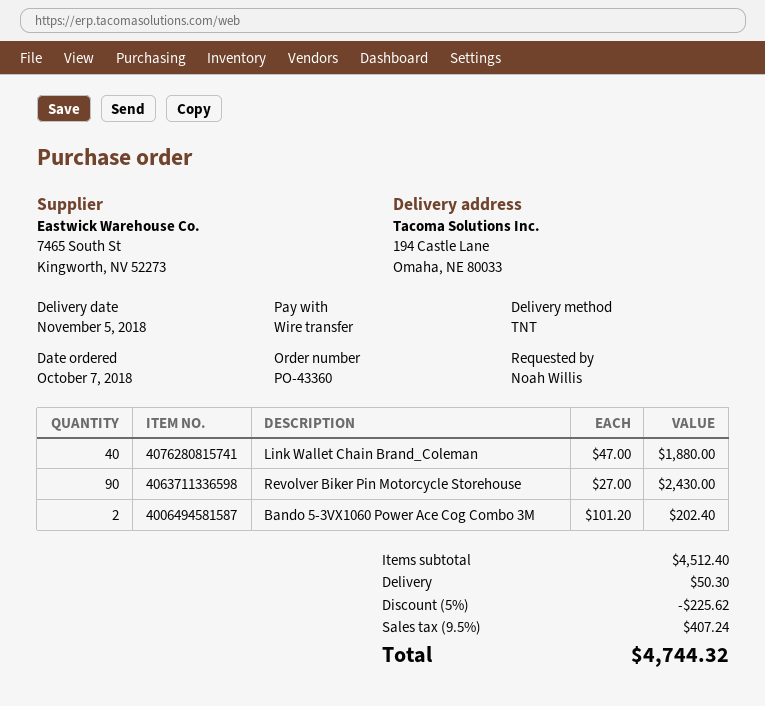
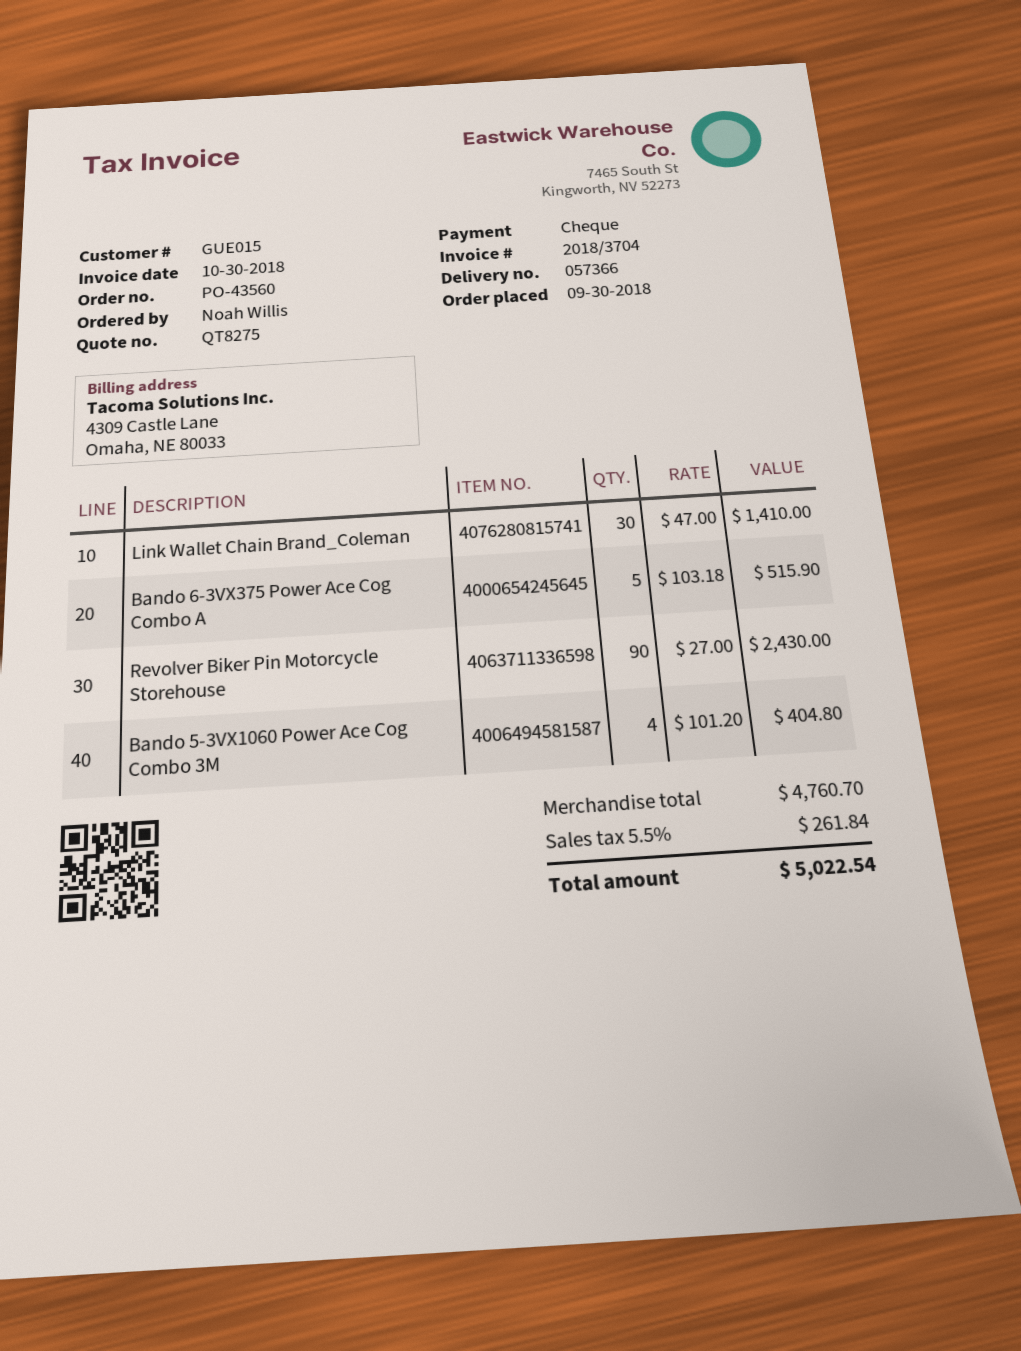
order number: PO-43360 -> PO-43560
order date: 2018-10-07 -> 2018-09-30
payment method: bank transfer -> cheque
Link Wallet Chain Brand_Coleman: 40 x 47.00 = 1880.00 -> 30 x 47.00 = 1410.00
Bando 5-3VX1060 Power Ace Cog Combo 3M: 2 x 101.20 = 202.40 -> 4 x 101.20 = 404.80
Bando 6-3VX375 Power Ace Cog Combo A: none -> 5 x 103.18 = 515.90
subtotal: 4512.40 -> 4760.70
discount: 5% = 225.62 -> none
shipping: 50.30 -> none
tax: 9.5% = 407.24 -> 5.5% = 261.84
total: 4744.32 -> 5022.54

